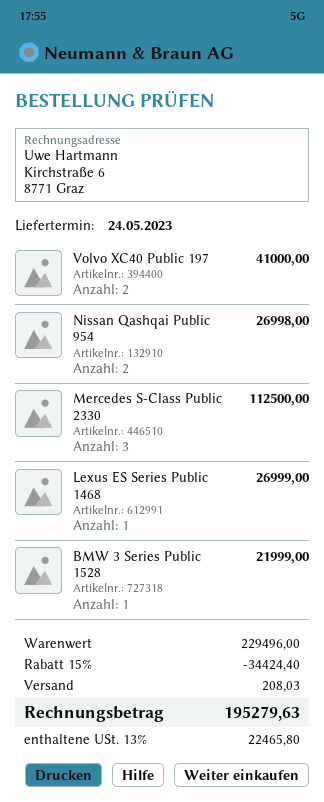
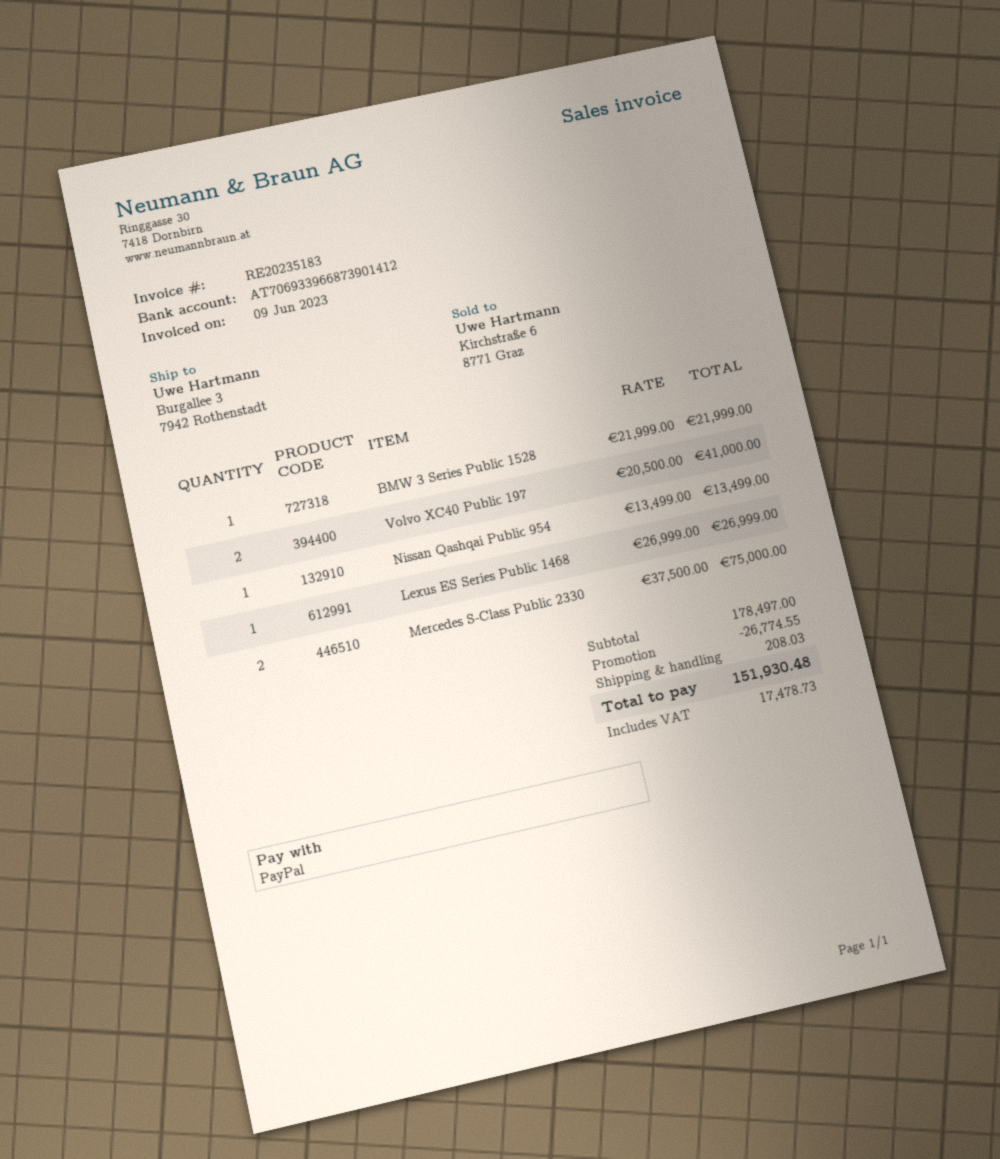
Nissan Qashqai Public 954: 2 for 26998.00 -> 1 for 13499.00
Mercedes S-Class Public 2330: 3 for 112500.00 -> 2 for 75000.00
subtotal: 229496.00 -> 178497.00
discount: 34424.40 -> 26774.55
tax: 22465.80 -> 17478.73
total: 195279.63 -> 151930.48

